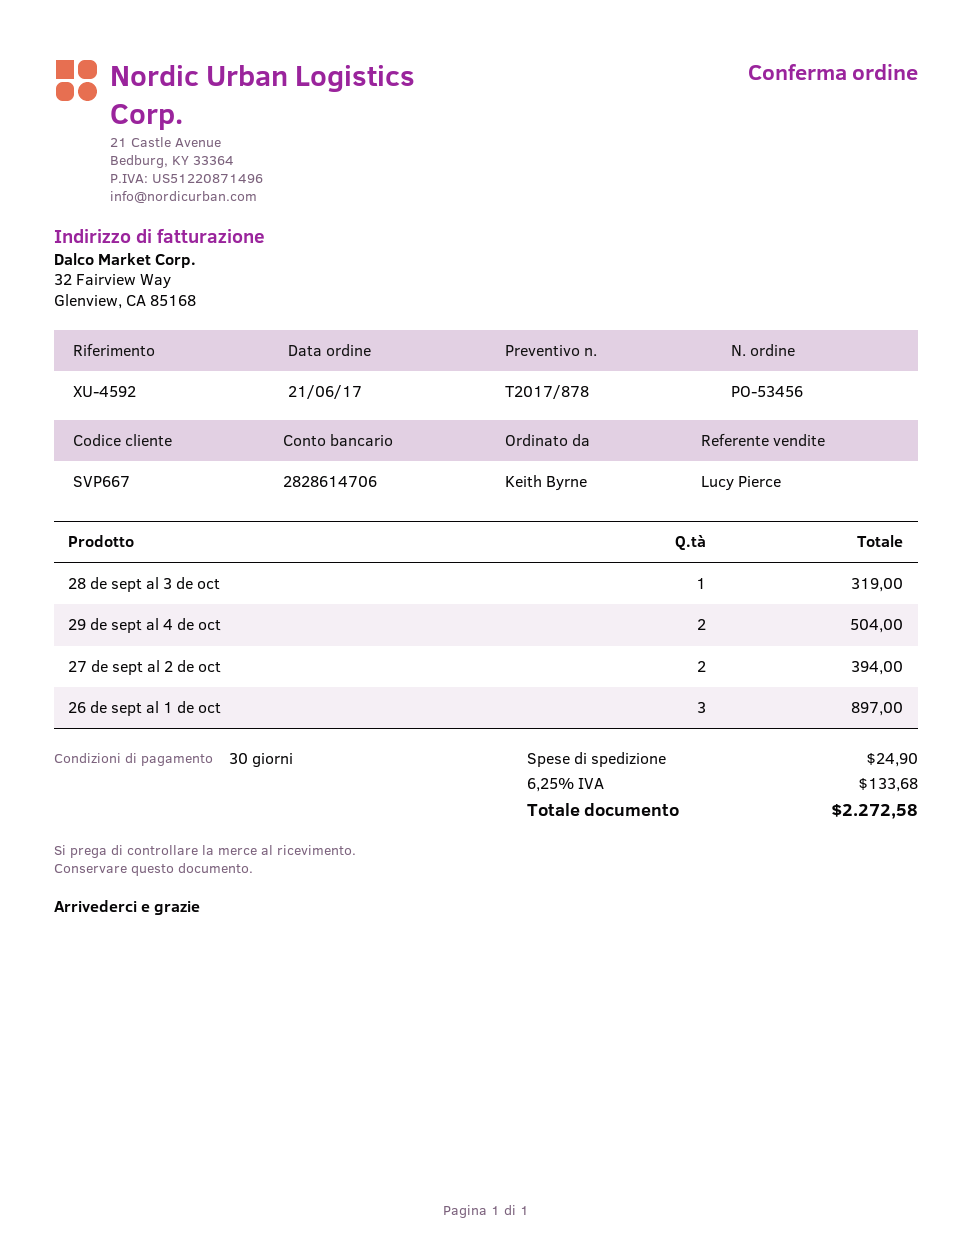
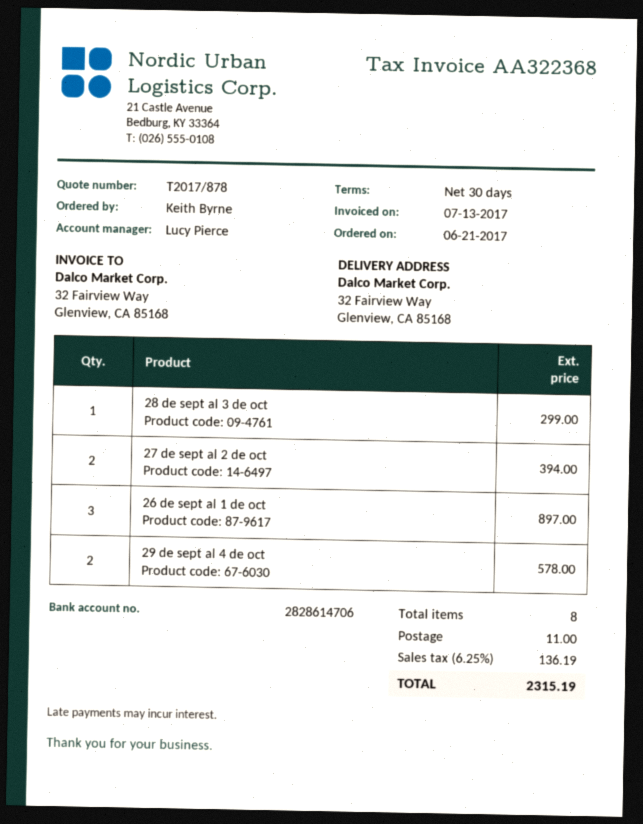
28 de sept al 3 de oct: 1 for 319.00 -> 1 for 299.00
29 de sept al 4 de oct: 2 for 504.00 -> 2 for 578.00
shipping: 24.90 -> 11.00
tax: 6.25% = 133.68 -> 6.25% = 136.19
total: 2272.58 -> 2315.19

